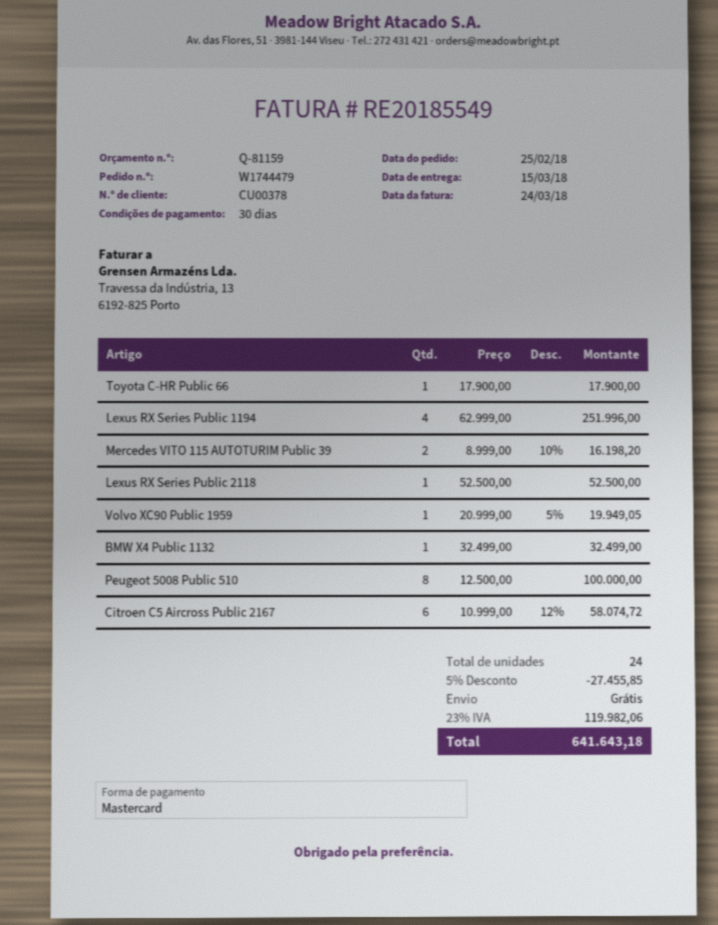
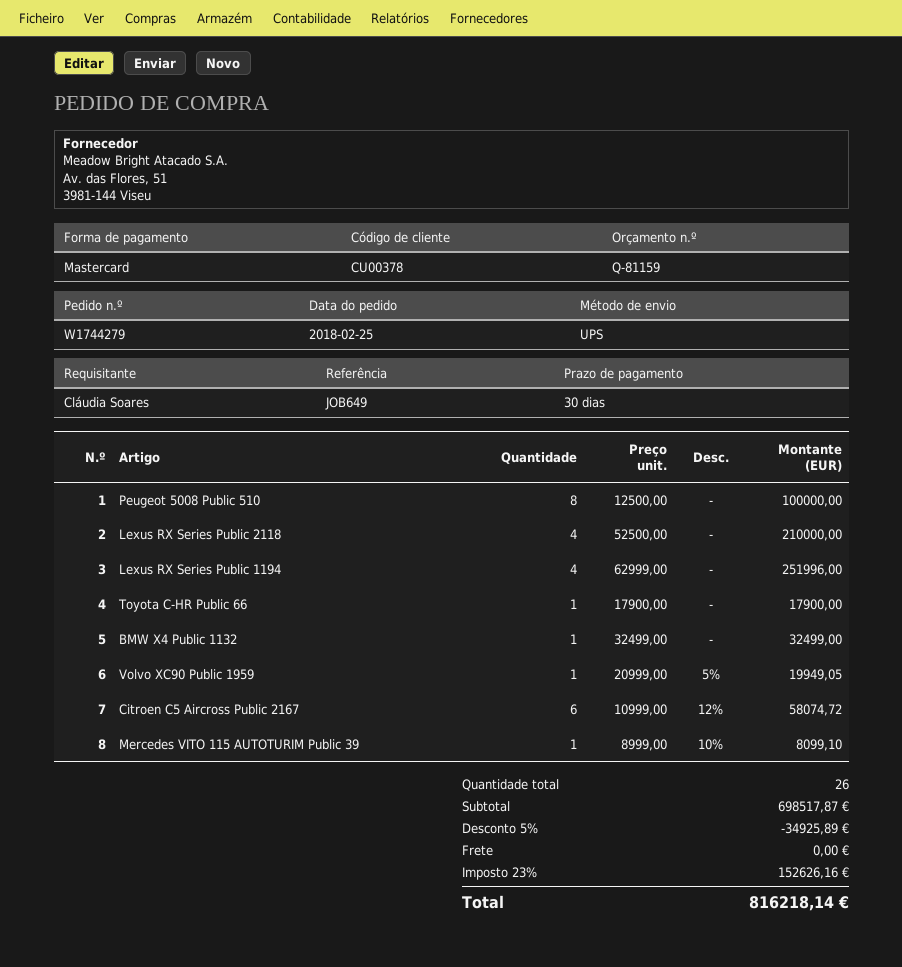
order number: W1744479 -> W1744279
Mercedes VITO 115 AUTOTURIM Public 39: 2 x 8999.00 - 10% = 16198.20 -> 1 x 8999.00 - 10% = 8099.10
Lexus RX Series Public 2118: 1 x 52500.00 = 52500.00 -> 4 x 52500.00 = 210000.00
total quantity: 24 -> 26
discount: 5% = 27455.85 -> 5% = 34925.89
tax: 23% = 119982.06 -> 23% = 152626.16
total: 641643.18 -> 816218.14

